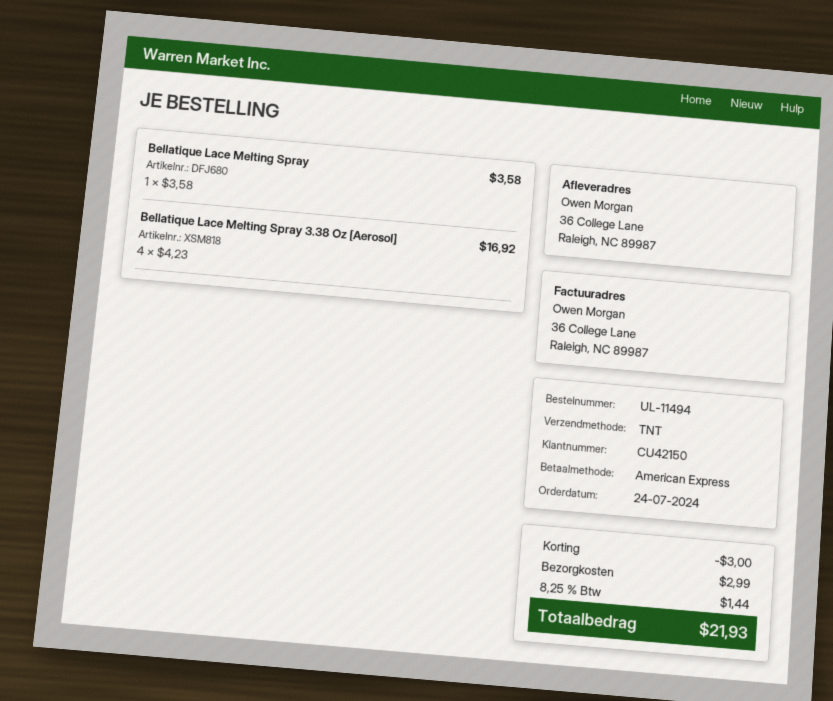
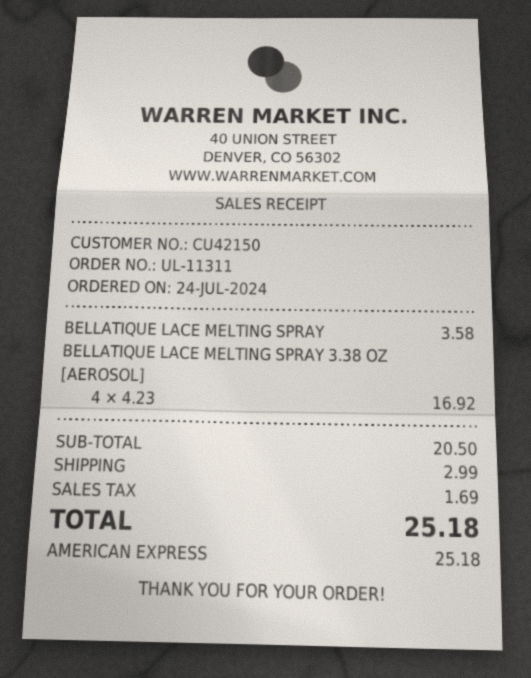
order number: UL-11494 -> UL-11311
discount: 3.00 -> none
tax: 1.44 -> 1.69
total: 21.93 -> 25.18

